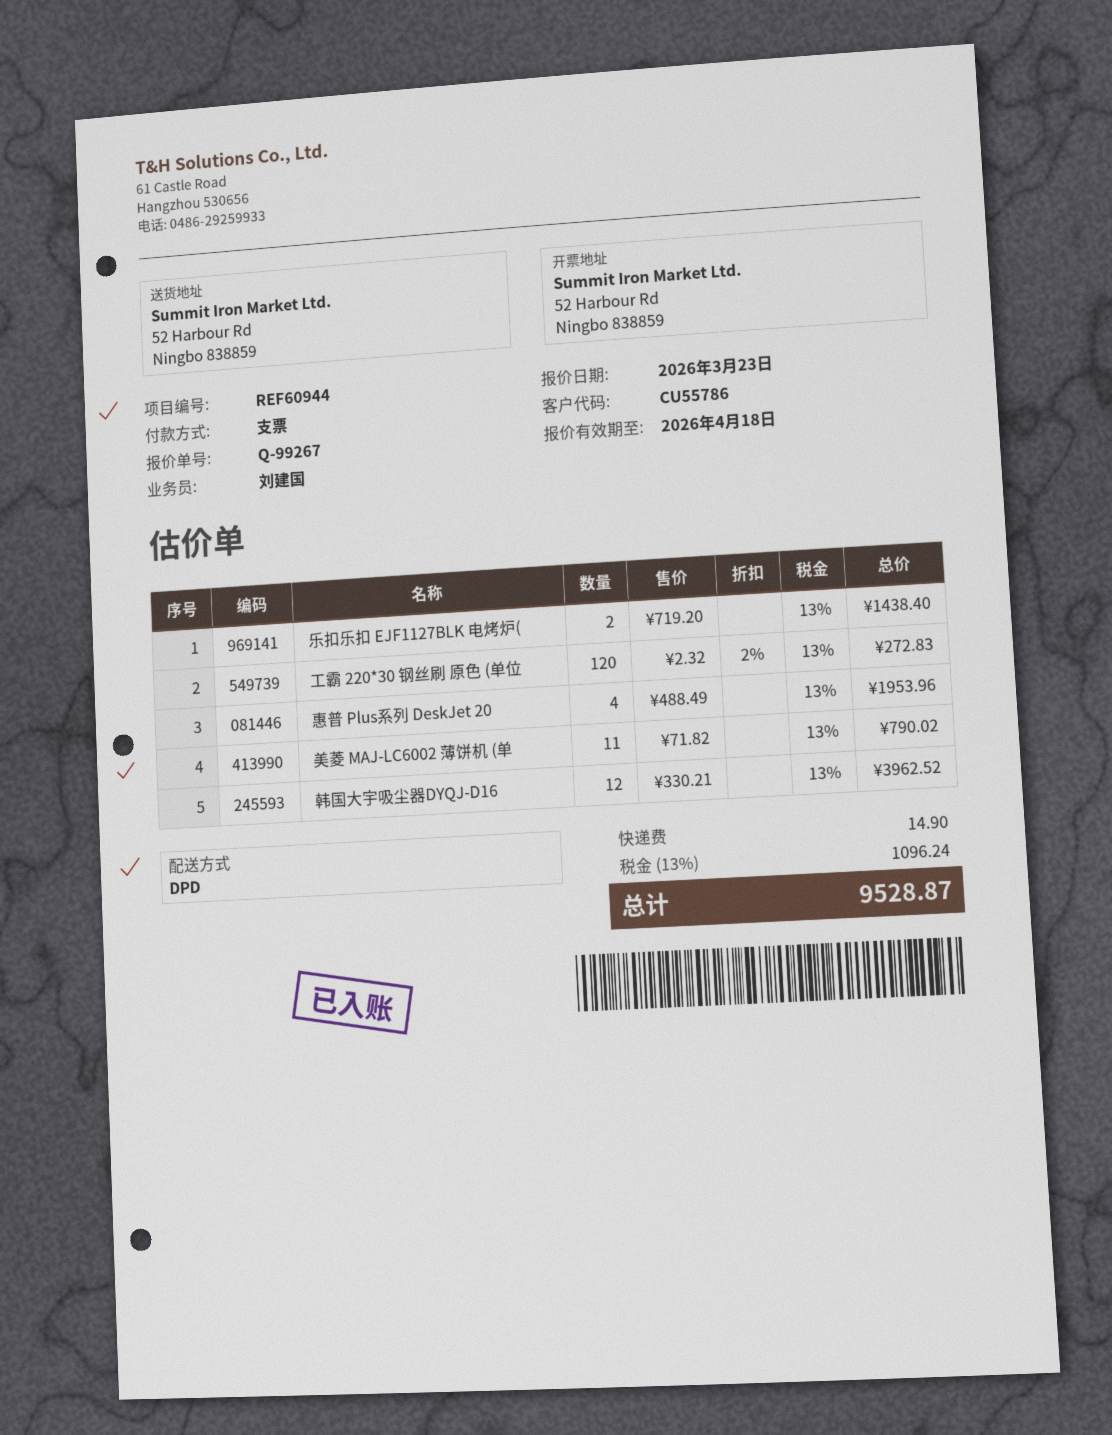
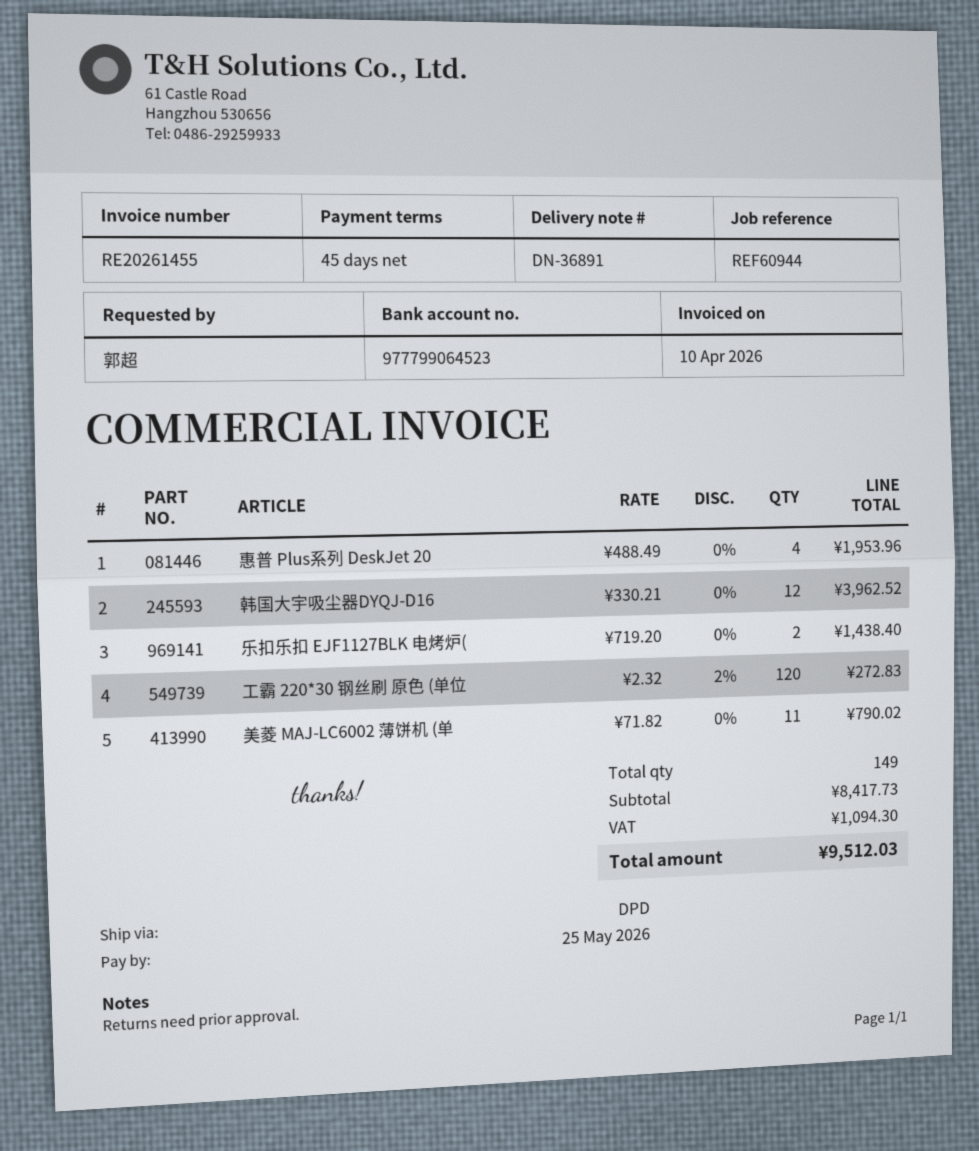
shipping: 14.90 -> none
tax: 1096.24 -> 1094.30
total: 9528.87 -> 9512.03

